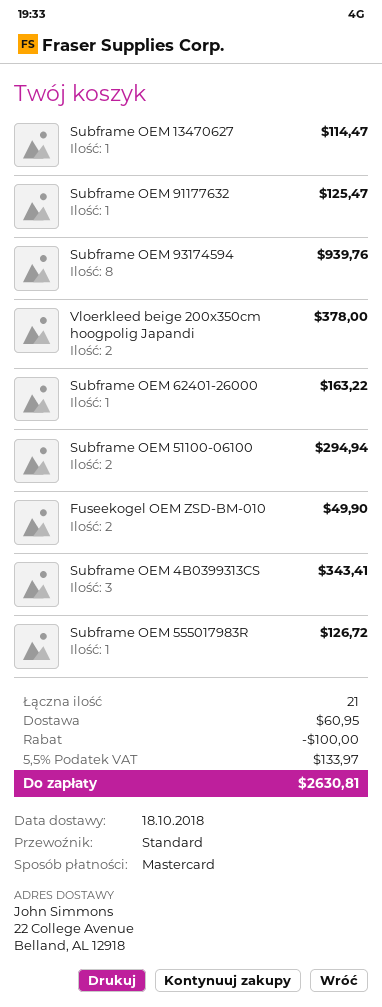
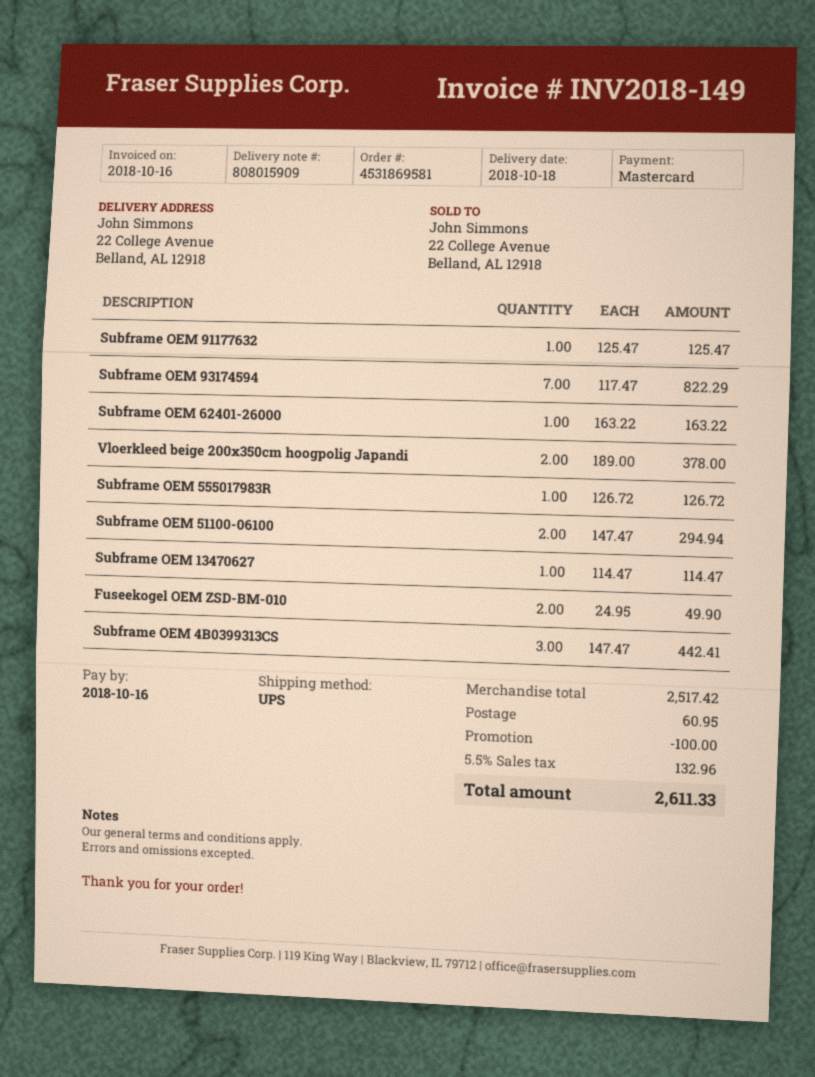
shipping method: standard -> UPS
Subframe OEM 93174594: 8 for 939.76 -> 7 for 822.29
Subframe OEM 4B0399313CS: 3 for 343.41 -> 3 for 442.41
tax: 5.5% = 133.97 -> 5.5% = 132.96
total: 2630.81 -> 2611.33

